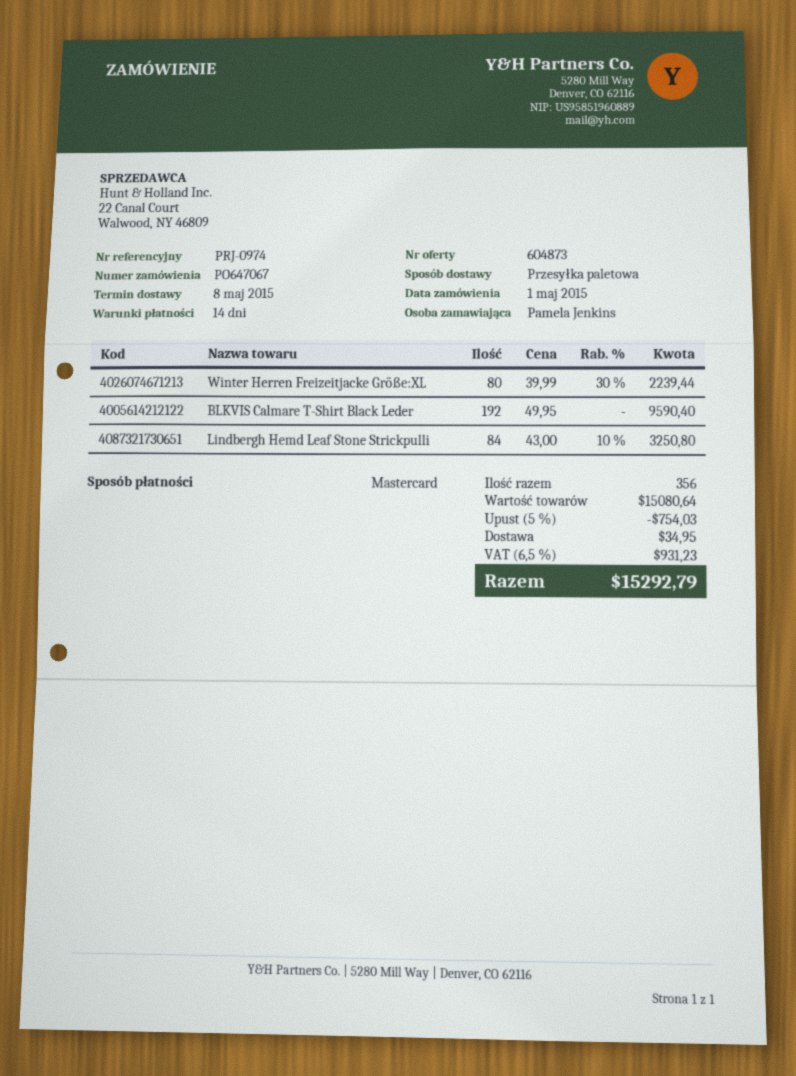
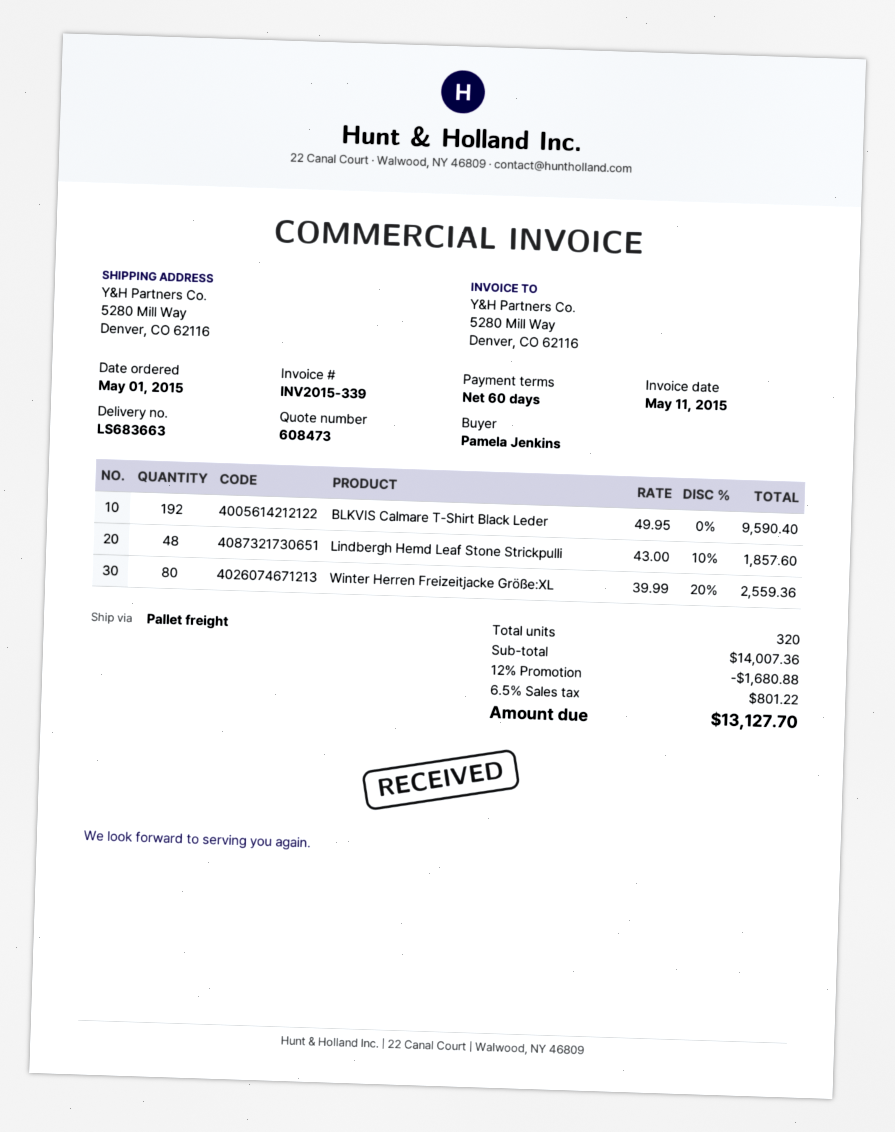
quote number: 604873 -> 608473
payment terms: 14 days -> 60 days
Winter Herren Freizeitjacke Größe:XL: 80 x 39.99 - 30% = 2239.44 -> 80 x 39.99 - 20% = 2559.36
Lindbergh Hemd Leaf Stone Strickpulli: 84 x 43.00 - 10% = 3250.80 -> 48 x 43.00 - 10% = 1857.60
total quantity: 356 -> 320
subtotal: 15080.64 -> 14007.36
discount: 5% = 754.03 -> 12% = 1680.88
shipping: 34.95 -> none
tax: 6.5% = 931.23 -> 6.5% = 801.22
total: 15292.79 -> 13127.70

